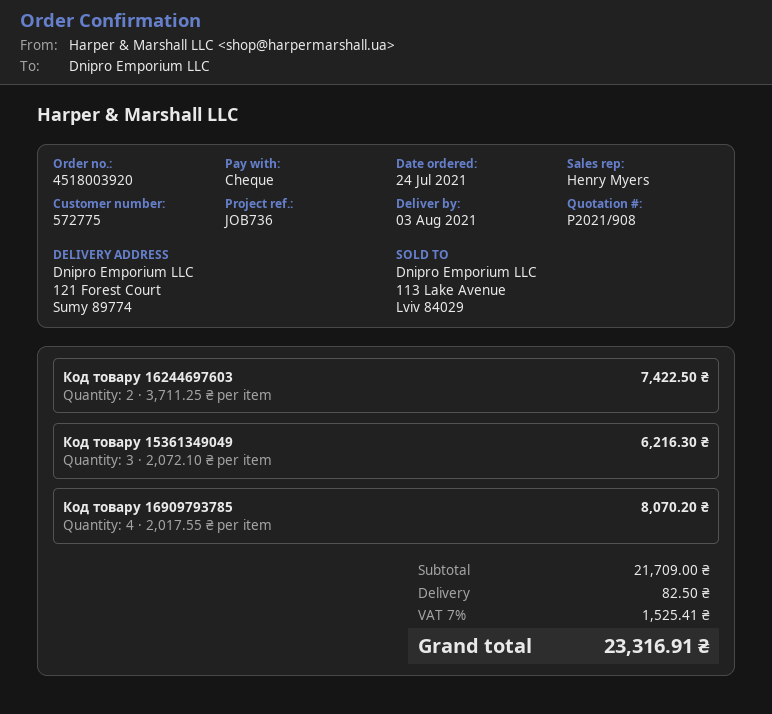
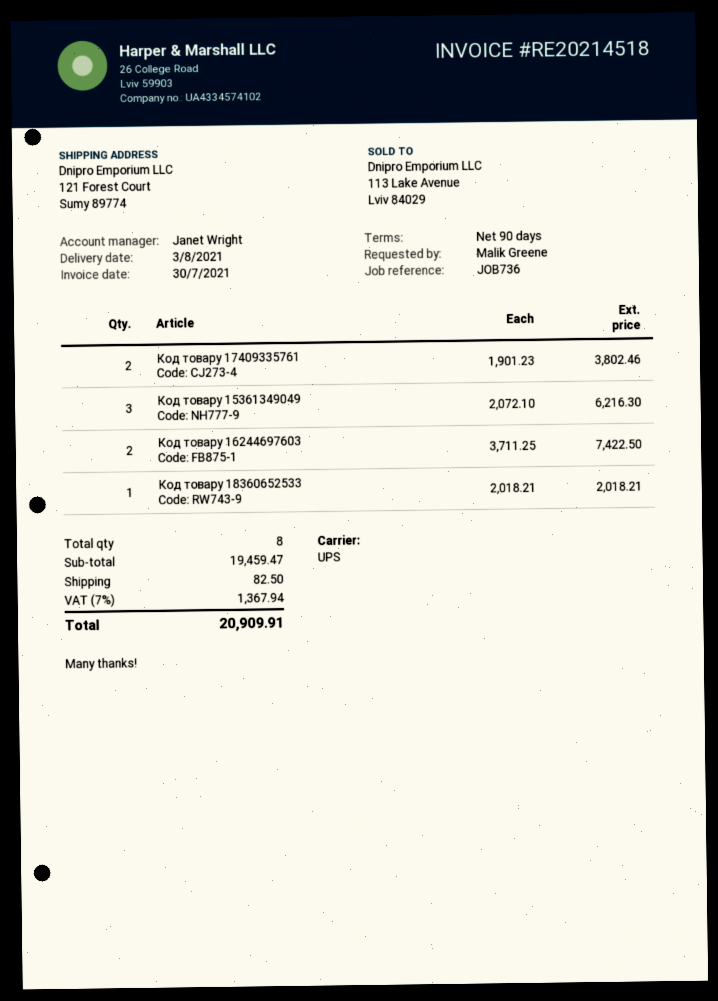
sales rep: Henry Myers -> Janet Wright
Код товару 16909793785: 4 x 2017.55 = 8070.20 -> none
Код товару 17409335761: none -> 2 x 1901.23 = 3802.46
Код товару 18360652533: none -> 1 x 2018.21 = 2018.21
subtotal: 21709.00 -> 19459.47
tax: 7% = 1525.41 -> 7% = 1367.94
total: 23316.91 -> 20909.91

